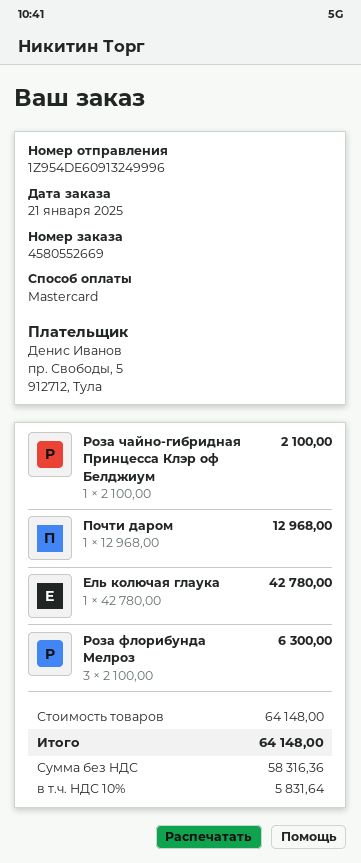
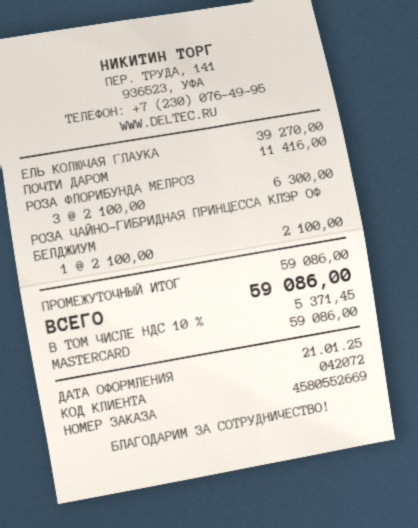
Почти даром: 1 x 12968.00 = 12968.00 -> 1 x 11416.00 = 11416.00
Ель колючая глаука: 1 x 42780.00 = 42780.00 -> 1 x 39270.00 = 39270.00
subtotal: 64148.00 -> 59086.00
tax: 10% = 5831.64 -> 10% = 5371.45
total: 64148.00 -> 59086.00

